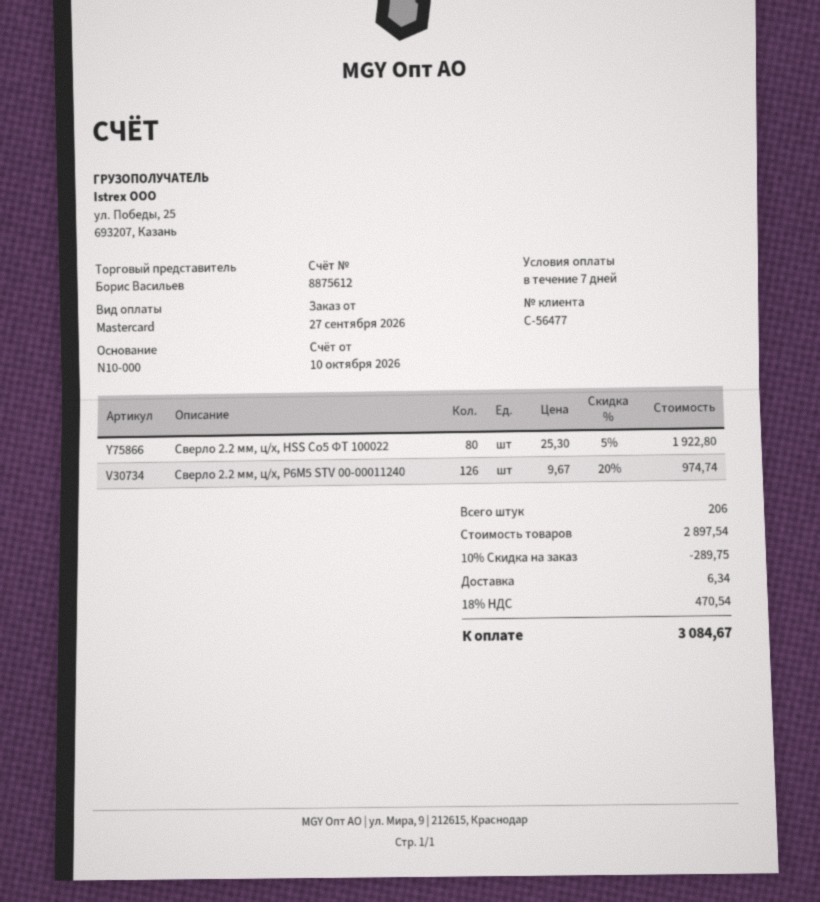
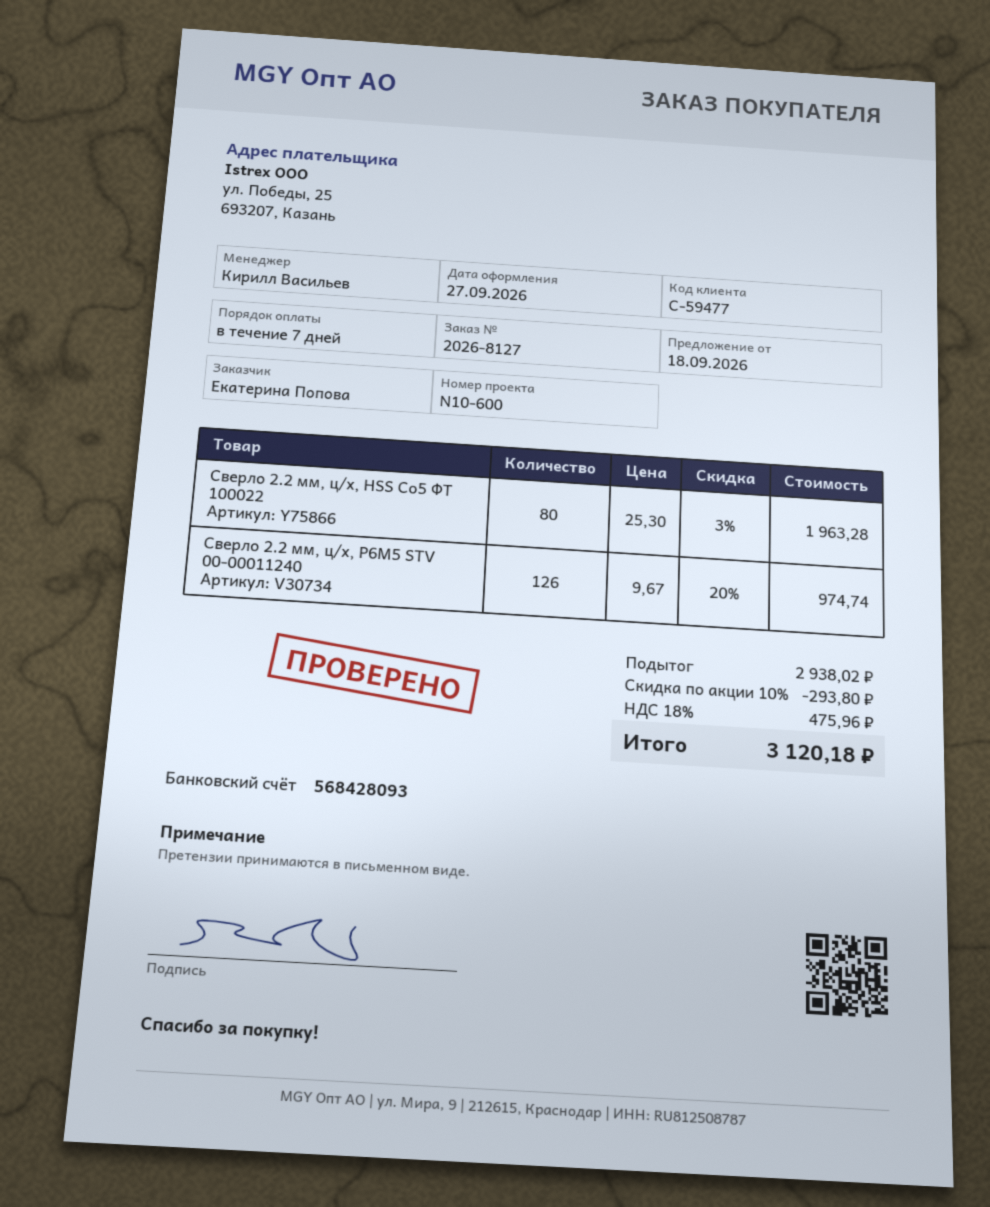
customer number: C-56477 -> C-59477
reference: N10-000 -> N10-600
sales rep: Борис Васильев -> Кирилл Васильев
Сверло 2.2 мм, ц/х, HSS Co5 ФТ 100022: 80 x 25.30 - 5% = 1922.80 -> 80 x 25.30 - 3% = 1963.28
subtotal: 2897.54 -> 2938.02
discount: 10% = 289.75 -> 10% = 293.80
shipping: 6.34 -> none
tax: 18% = 470.54 -> 18% = 475.96
total: 3084.67 -> 3120.18

